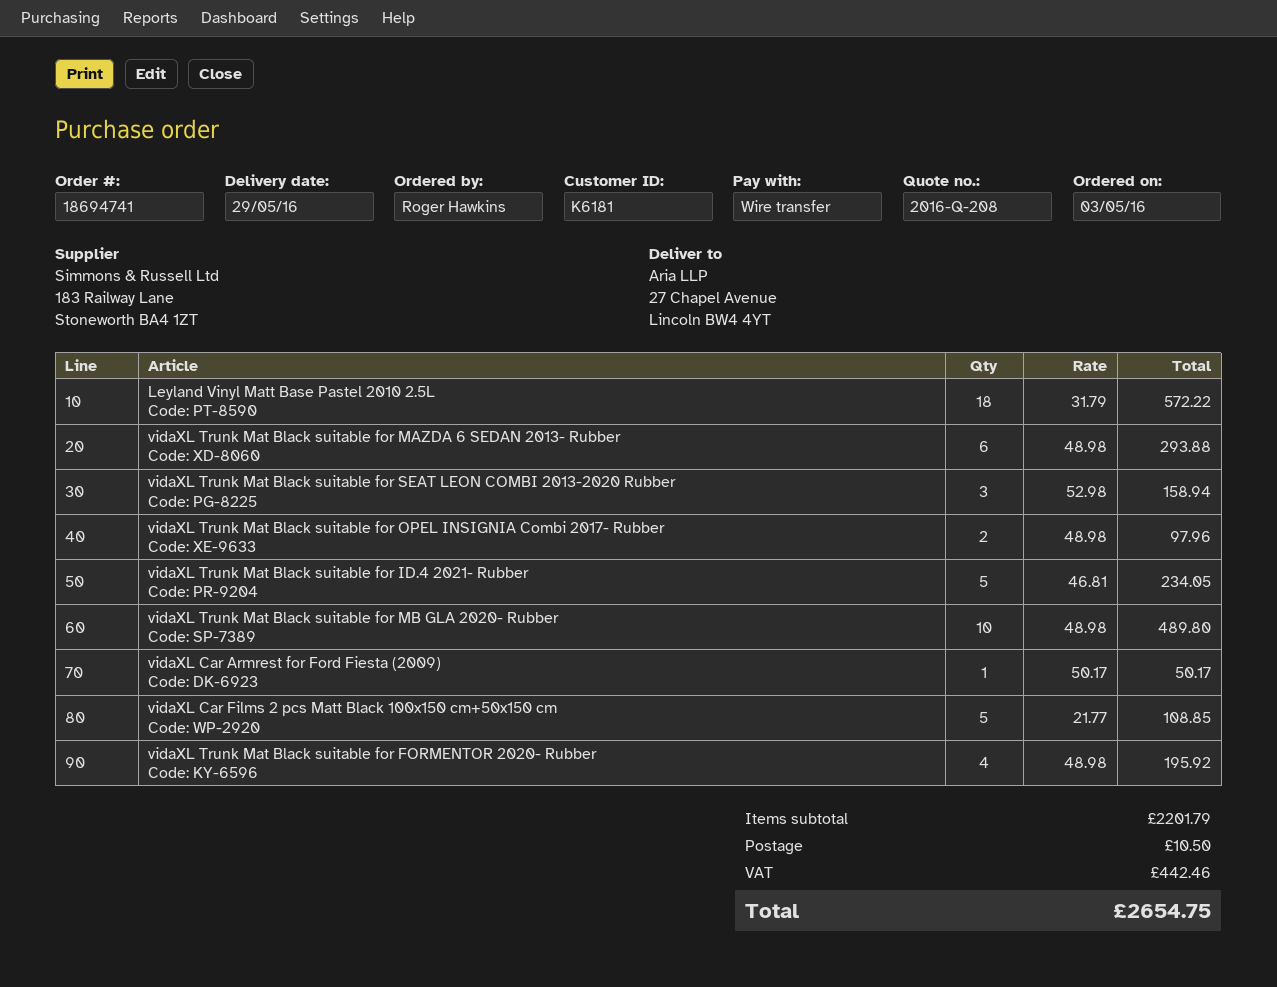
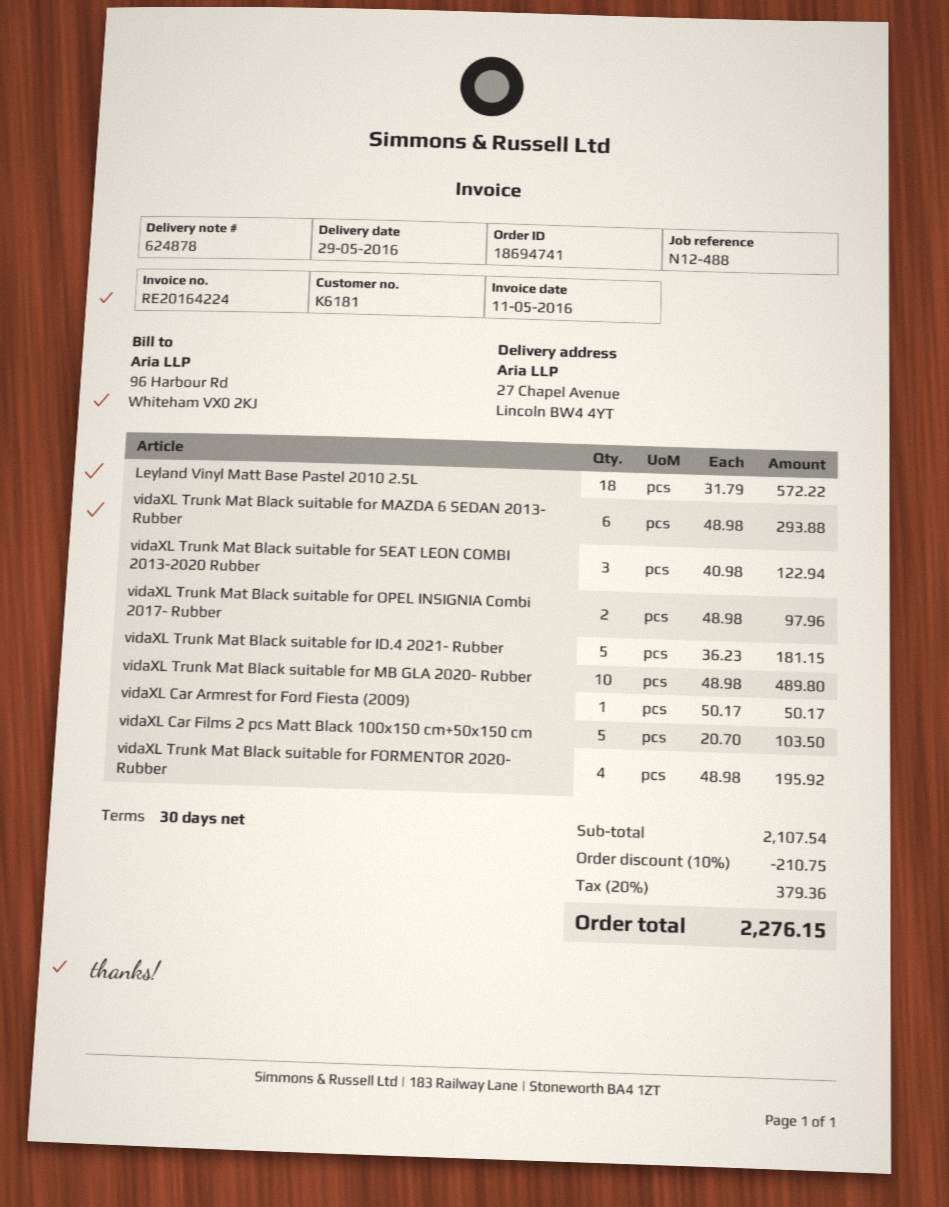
vidaXL Trunk Mat Black suitable for SEAT LEON COMBI 2013-2020 Rubber: 3 x 52.98 = 158.94 -> 3 x 40.98 = 122.94
vidaXL Trunk Mat Black suitable for ID.4 2021- Rubber: 5 x 46.81 = 234.05 -> 5 x 36.23 = 181.15
vidaXL Car Films 2 pcs Matt Black 100x150 cm+50x150 cm: 5 x 21.77 = 108.85 -> 5 x 20.70 = 103.50
subtotal: 2201.79 -> 2107.54
discount: none -> 10% = 210.75
shipping: 10.50 -> none
tax: 442.46 -> 379.36
total: 2654.75 -> 2276.15

